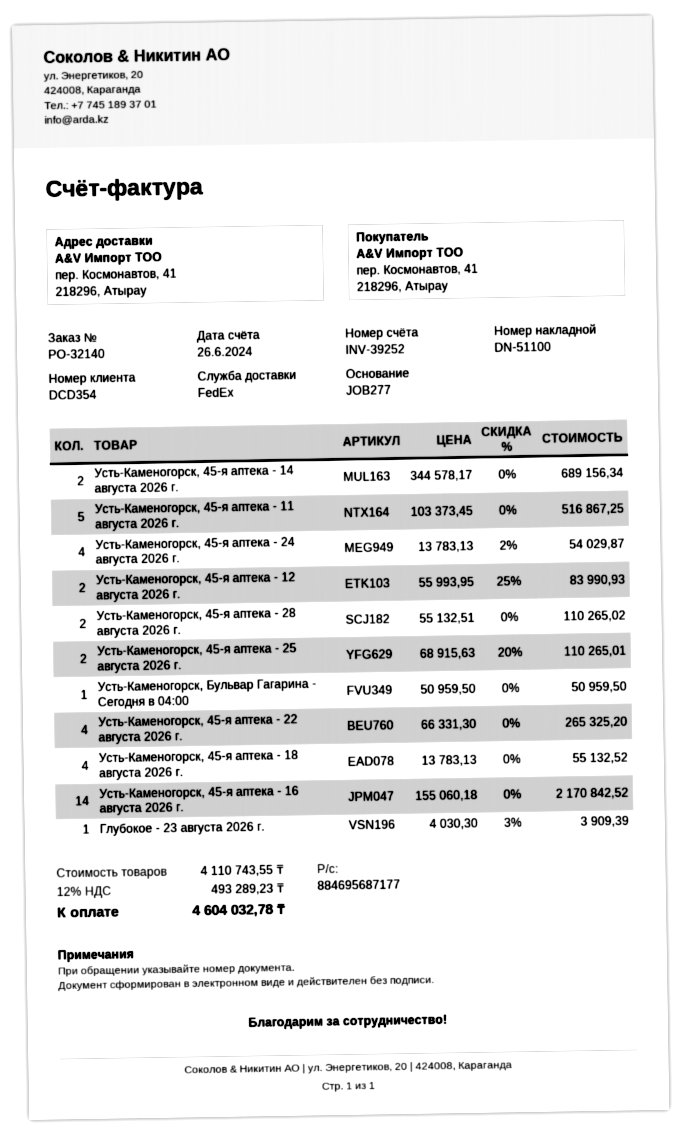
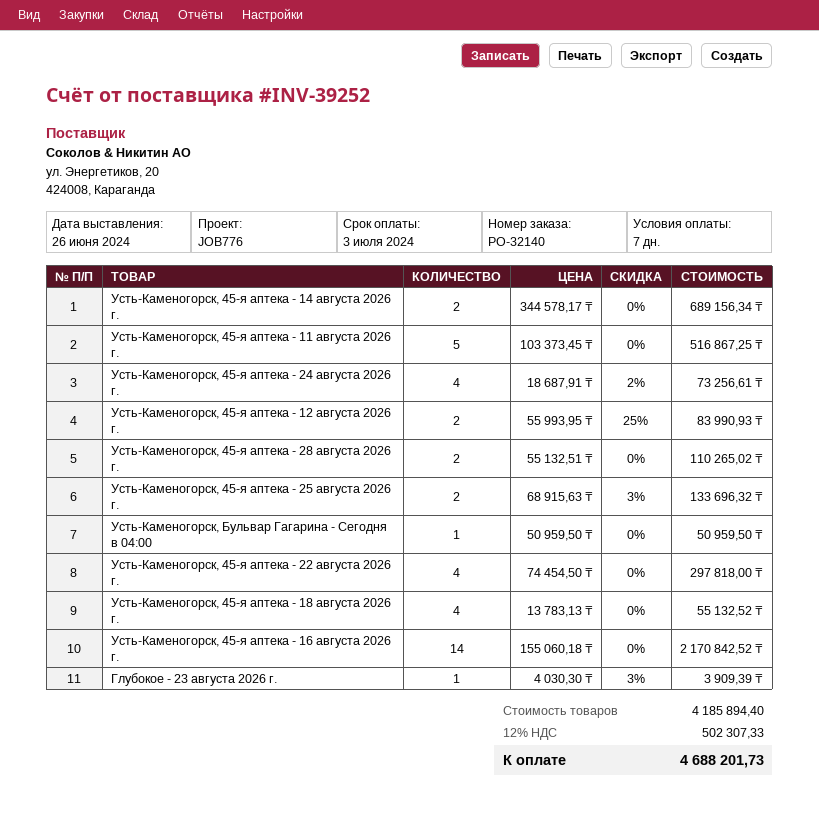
reference: JOB277 -> JOB776
Усть-Каменогорск, 45-я аптека - 24 августа 2026 г.: 4 x 13783.13 - 2% = 54029.87 -> 4 x 18687.91 - 2% = 73256.61
Усть-Каменогорск, 45-я аптека - 25 августа 2026 г.: 2 x 68915.63 - 20% = 110265.01 -> 2 x 68915.63 - 3% = 133696.32
Усть-Каменогорск, 45-я аптека - 22 августа 2026 г.: 4 x 66331.30 = 265325.20 -> 4 x 74454.50 = 297818.00
subtotal: 4110743.55 -> 4185894.40
tax: 12% = 493289.23 -> 12% = 502307.33
total: 4604032.78 -> 4688201.73

